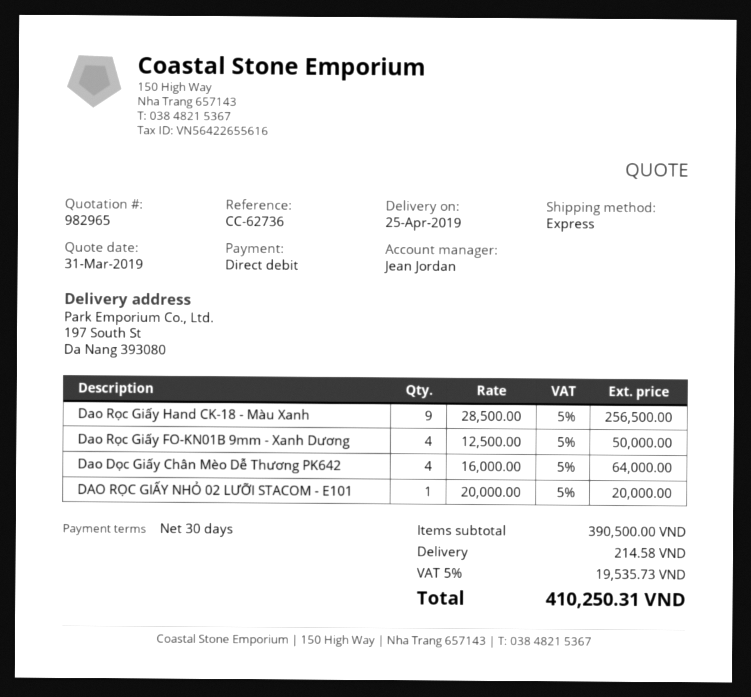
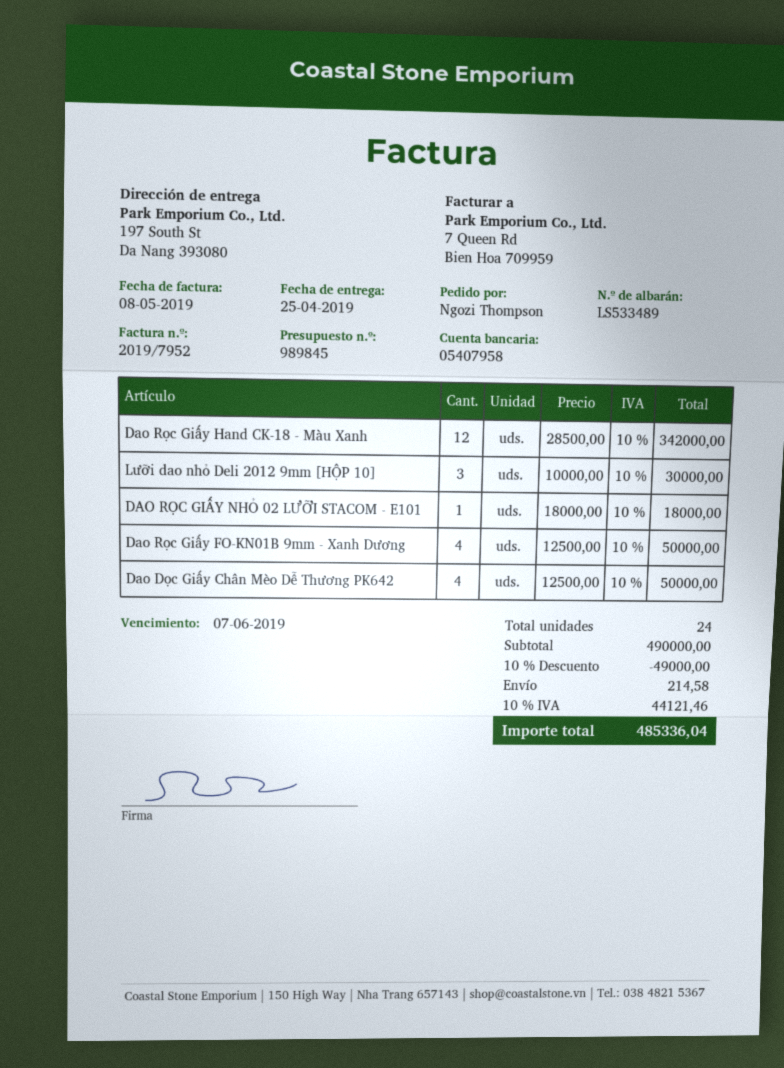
quote number: 982965 -> 989845
Dao Rọc Giấy Hand CK-18 - Màu Xanh: 9 x 28500.00 = 256500.00 -> 12 x 28500.00 = 342000.00
Dao Dọc Giấy Chân Mèo Dễ Thương PK642: 4 x 16000.00 = 64000.00 -> 4 x 12500.00 = 50000.00
DAO RỌC GIẤY NHỎ 02 LƯỠI STACOM - E101: 1 x 20000.00 = 20000.00 -> 1 x 18000.00 = 18000.00
Lưỡi dao nhỏ Deli 2012 9mm [HỘP 10]: none -> 3 x 10000.00 = 30000.00
subtotal: 390500.00 -> 490000.00
discount: none -> 10% = 49000.00
tax: 5% = 19535.73 -> 10% = 44121.46
total: 410250.31 -> 485336.04

